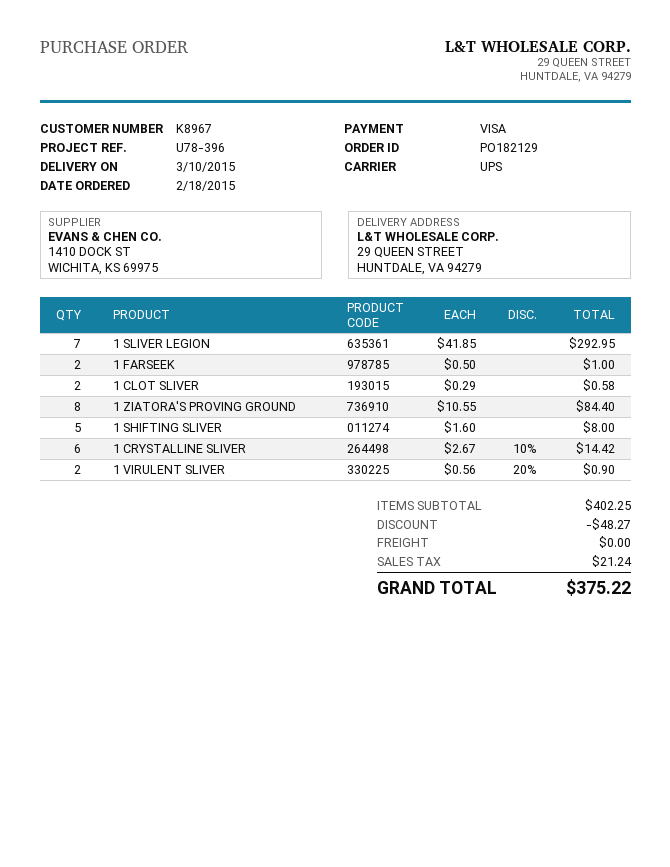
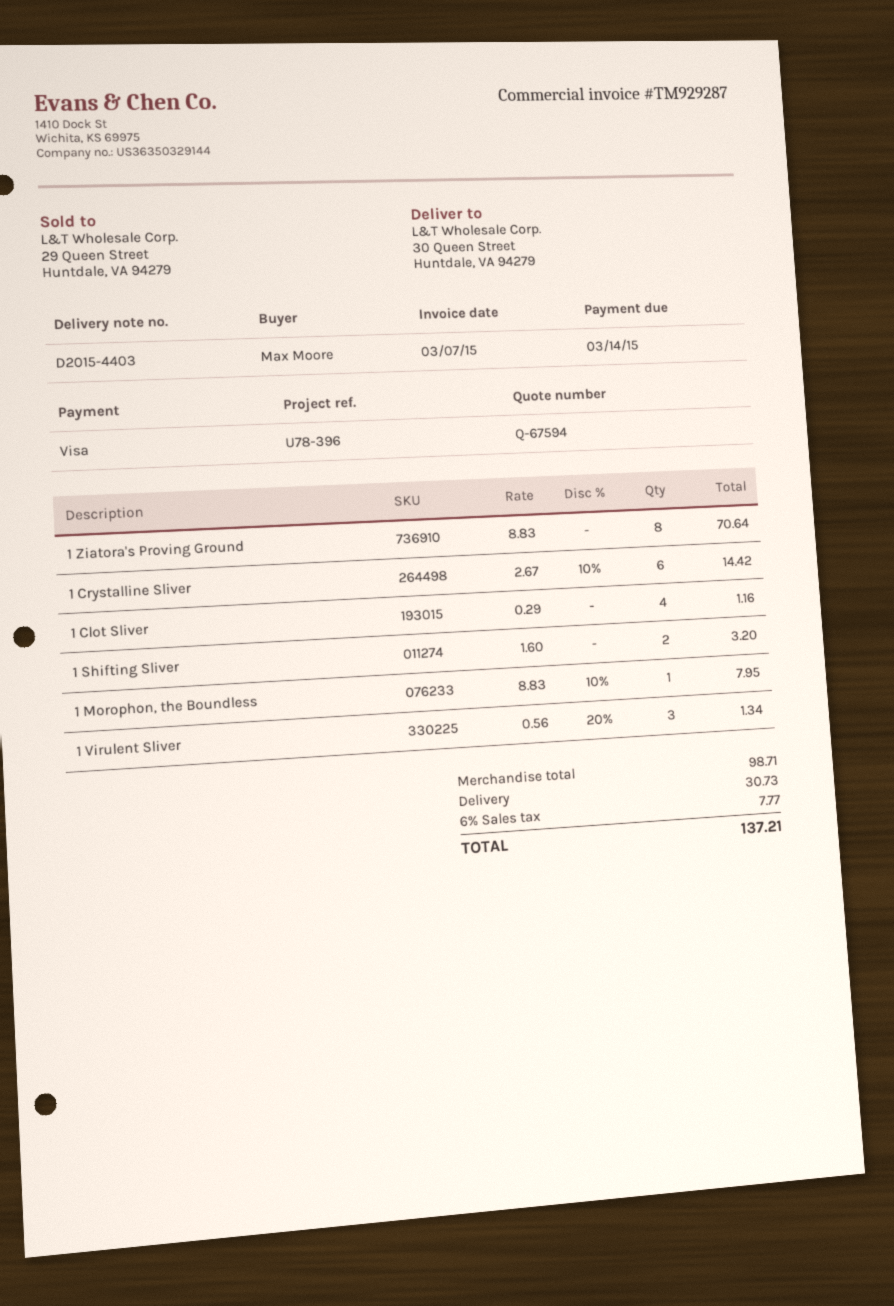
ship to: 29 QUEEN STREET, HUNTDALE, VA 94279 -> 30 Queen Street, Huntdale, VA 94279
1 SLIVER LEGION: 7 x 41.85 = 292.95 -> none
1 FARSEEK: 2 x 0.50 = 1.00 -> none
1 CLOT SLIVER: 2 x 0.29 = 0.58 -> 4 x 0.29 = 1.16
1 ZIATORA'S PROVING GROUND: 8 x 10.55 = 84.40 -> 8 x 8.83 = 70.64
1 SHIFTING SLIVER: 5 x 1.60 = 8.00 -> 2 x 1.60 = 3.20
1 VIRULENT SLIVER: 2 x 0.56 - 20% = 0.90 -> 3 x 0.56 - 20% = 1.34
1 Morophon, the Boundless: none -> 1 x 8.83 - 10% = 7.95
subtotal: 402.25 -> 98.71
discount: 48.27 -> none
shipping: 0.00 -> 30.73
tax: 21.24 -> 7.77
total: 375.22 -> 137.21

